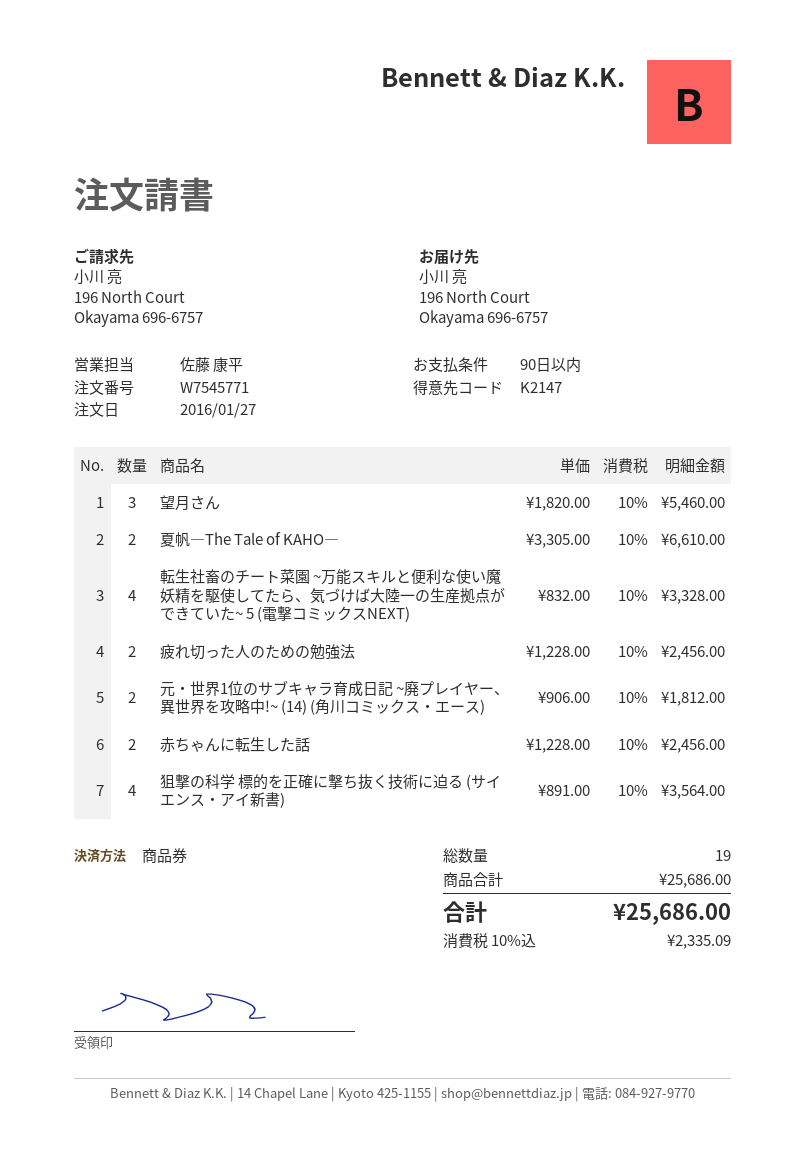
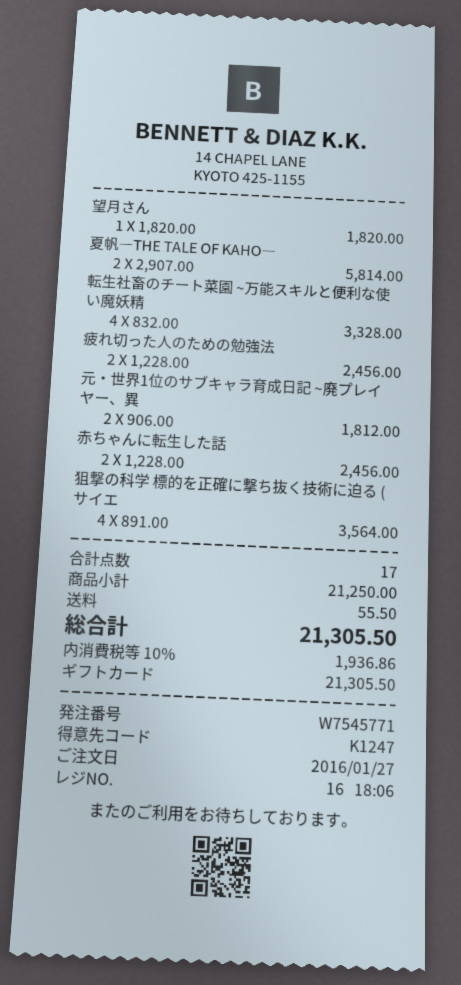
customer number: K2147 -> K1247
望月さん: 3 x 1820.00 = 5460.00 -> 1 x 1820.00 = 1820.00
夏帆―The Tale of KAHO―: 2 x 3305.00 = 6610.00 -> 2 x 2907.00 = 5814.00
total quantity: 19 -> 17
subtotal: 25686.00 -> 21250.00
shipping: none -> 55.50
tax: 10% = 2335.09 -> 10% = 1936.86
total: 25686.00 -> 21305.50

